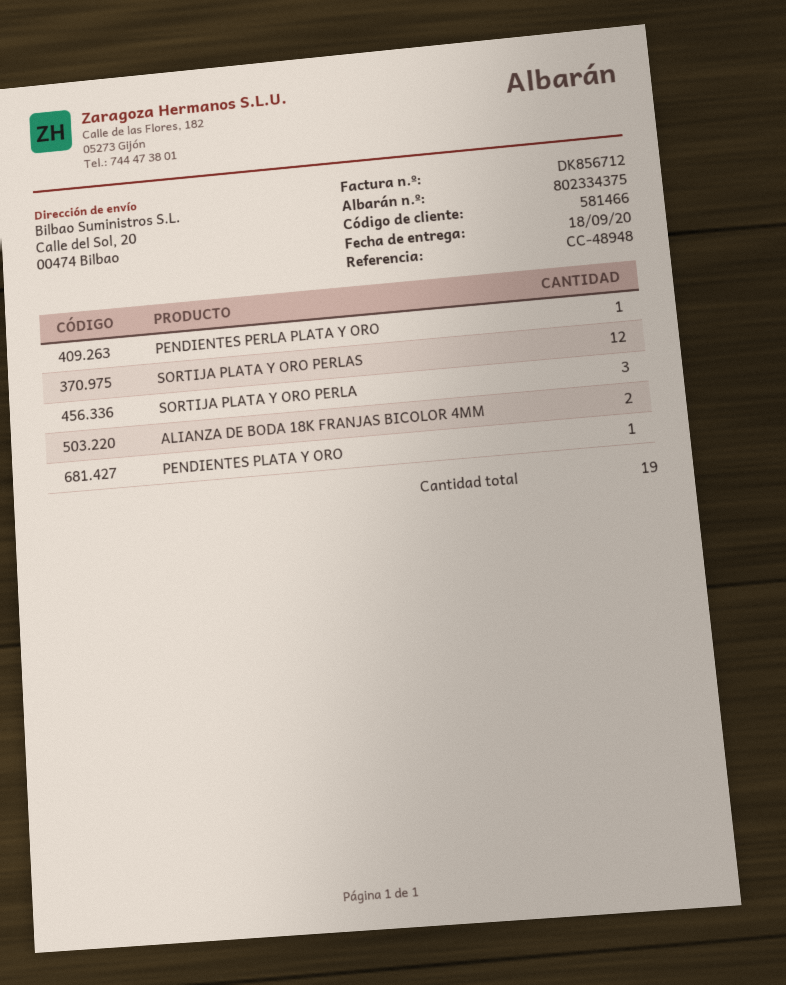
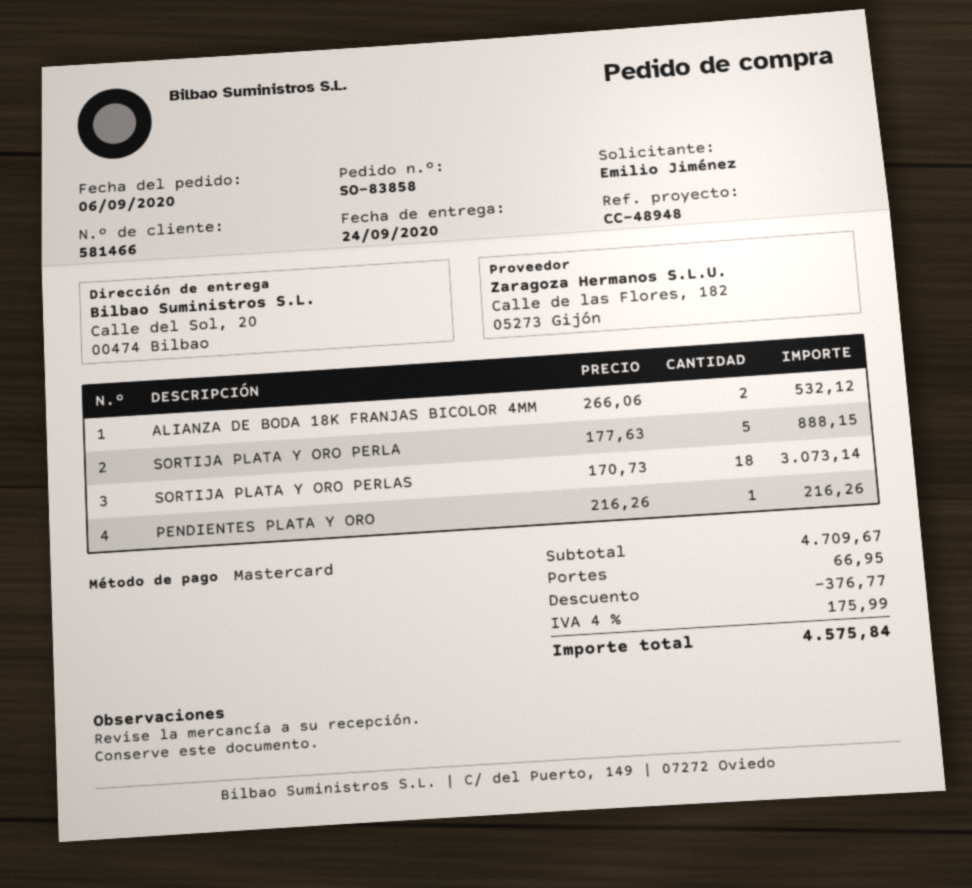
delivery date: 2020-09-18 -> 2020-09-24
PENDIENTES PERLA PLATA Y ORO: 1 -> none
SORTIJA PLATA Y ORO PERLAS: 12 -> 18
SORTIJA PLATA Y ORO PERLA: 3 -> 5

